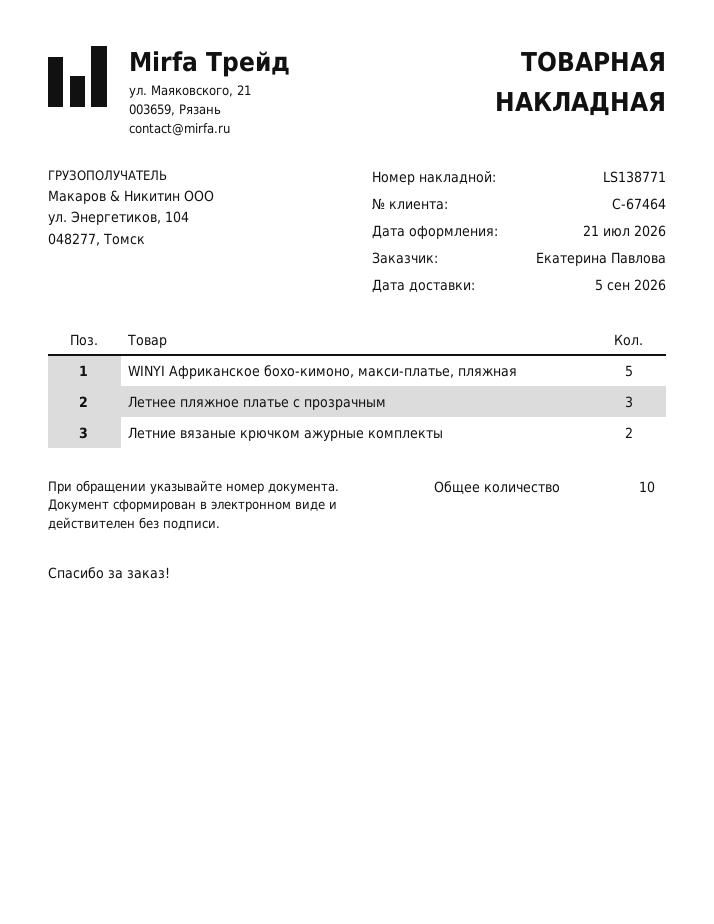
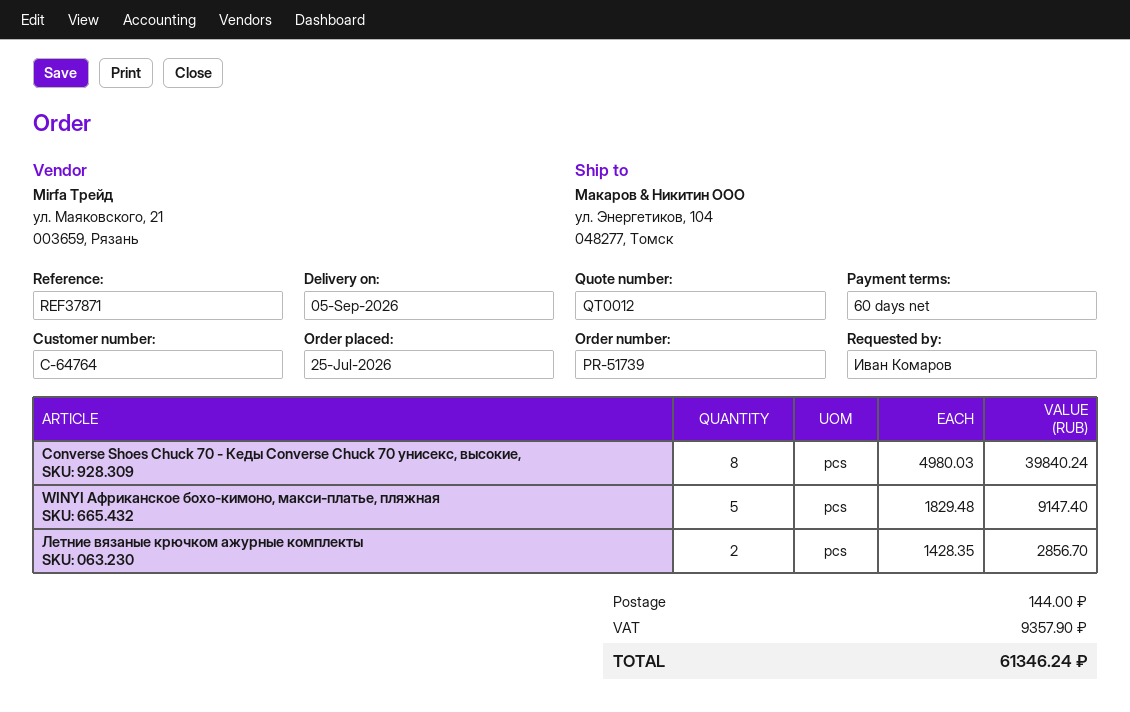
order date: 2026-07-21 -> 2026-07-25
customer number: C-67464 -> C-64764
ordered by: Екатерина Павлова -> Иван Комаров
Летнее пляжное платье с прозрачным: 3 -> none
Converse Shoes Chuck 70 - Кеды Converse Chuck 70 унисекс, высокие,: none -> 8

